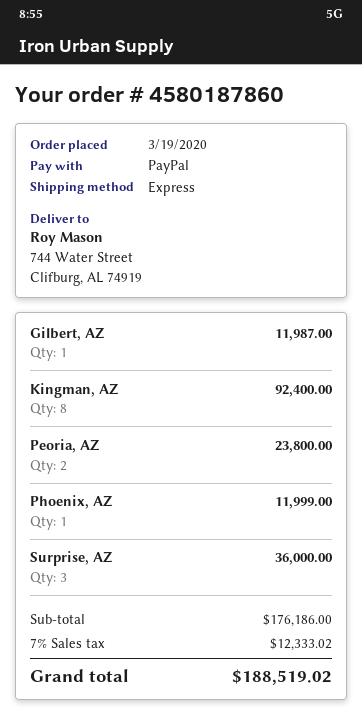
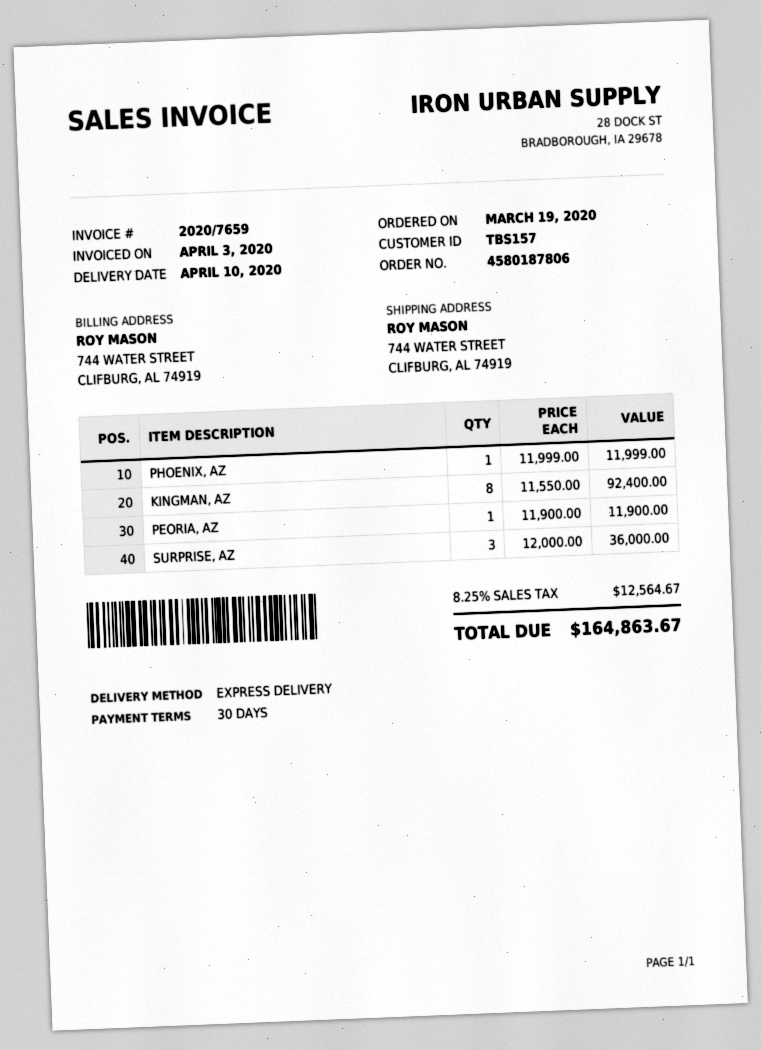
order number: 4580187860 -> 4580187806
Gilbert, AZ: 1 for 11987.00 -> none
Peoria, AZ: 2 for 23800.00 -> 1 for 11900.00
tax: 7% = 12333.02 -> 8.25% = 12564.67
total: 188519.02 -> 164863.67

